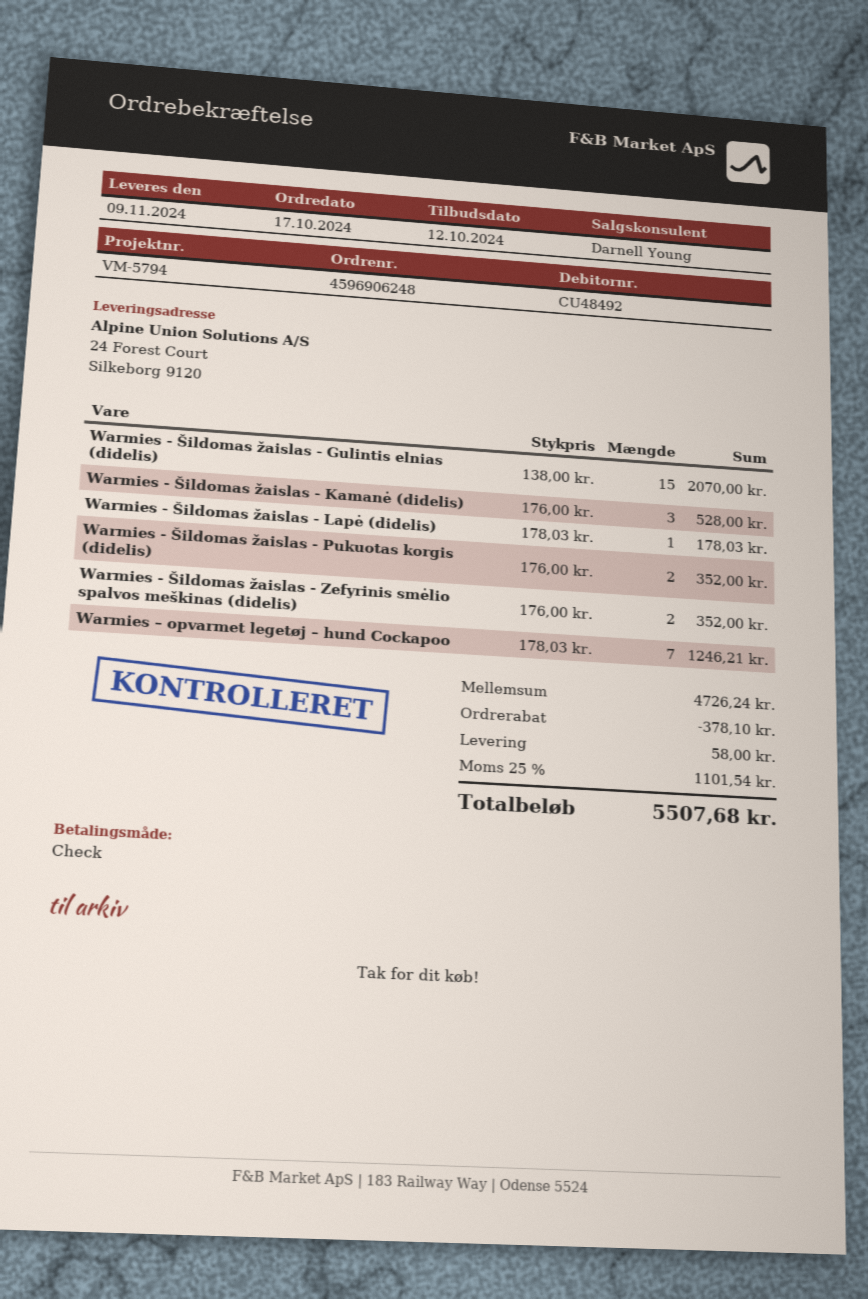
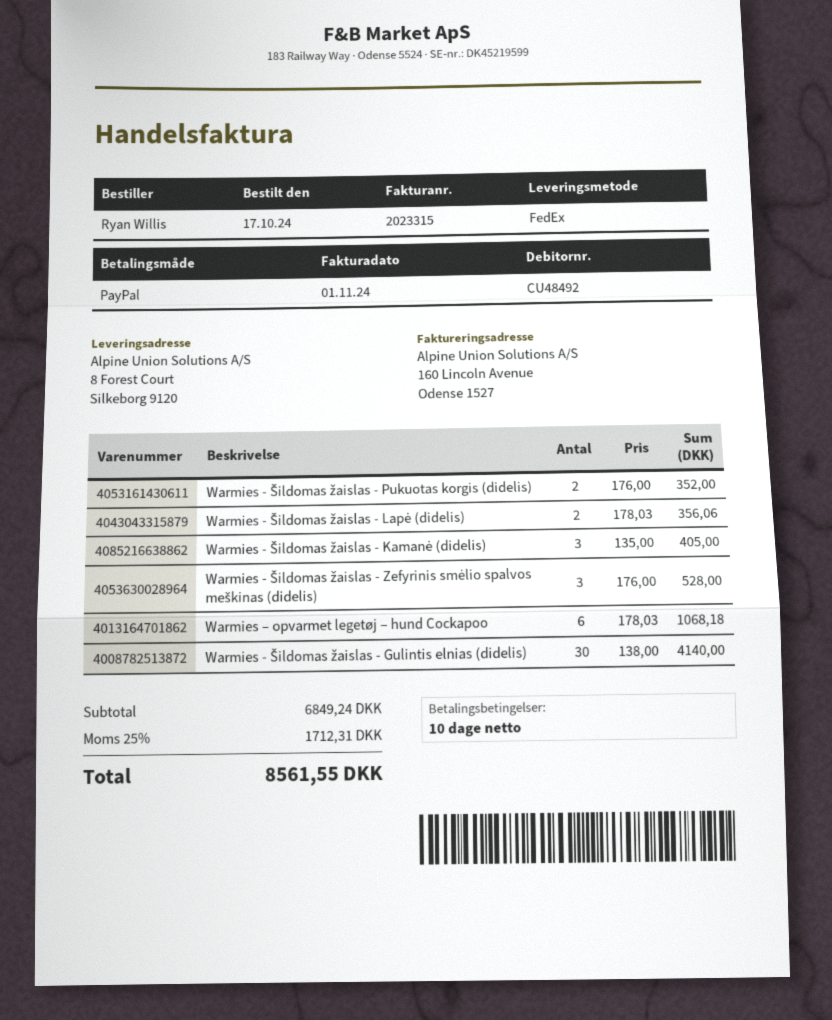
payment method: cheque -> PayPal
ship to: 24 Forest Court, Silkeborg 9120 -> 8 Forest Court, Silkeborg 9120
Warmies - Šildomas žaislas - Gulintis elnias (didelis): 15 x 138.00 = 2070.00 -> 30 x 138.00 = 4140.00
Warmies - Šildomas žaislas - Kamanė (didelis): 3 x 176.00 = 528.00 -> 3 x 135.00 = 405.00
Warmies - Šildomas žaislas - Lapė (didelis): 1 x 178.03 = 178.03 -> 2 x 178.03 = 356.06
Warmies - Šildomas žaislas - Zefyrinis smėlio spalvos meškinas (didelis): 2 x 176.00 = 352.00 -> 3 x 176.00 = 528.00
Warmies – opvarmet legetøj – hund Cockapoo: 7 x 178.03 = 1246.21 -> 6 x 178.03 = 1068.18
subtotal: 4726.24 -> 6849.24
discount: 378.10 -> none
shipping: 58.00 -> none
tax: 25% = 1101.54 -> 25% = 1712.31
total: 5507.68 -> 8561.55

